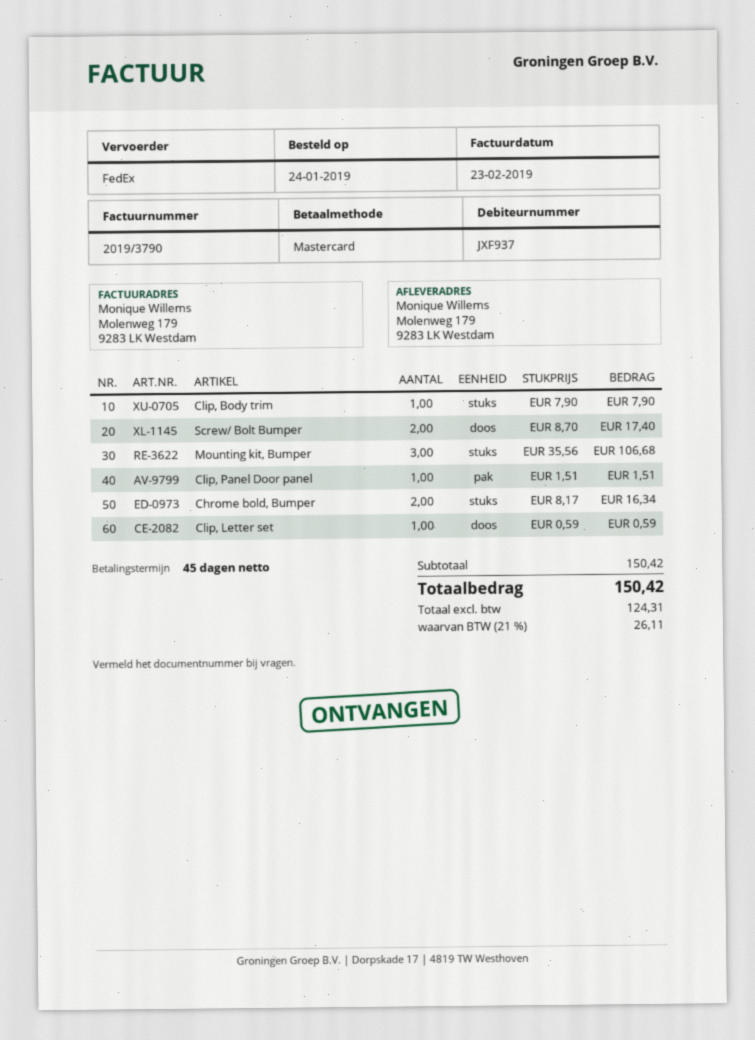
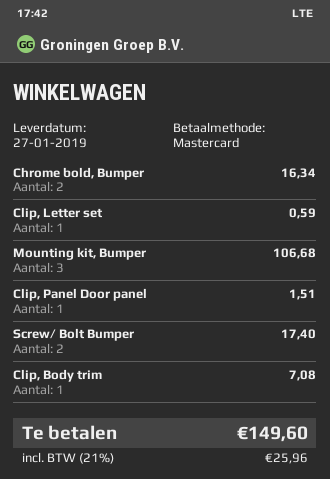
Clip, Body trim: 1 for 7.90 -> 1 for 7.08
tax: 21% = 26.11 -> 21% = 25.96
total: 150.42 -> 149.60

